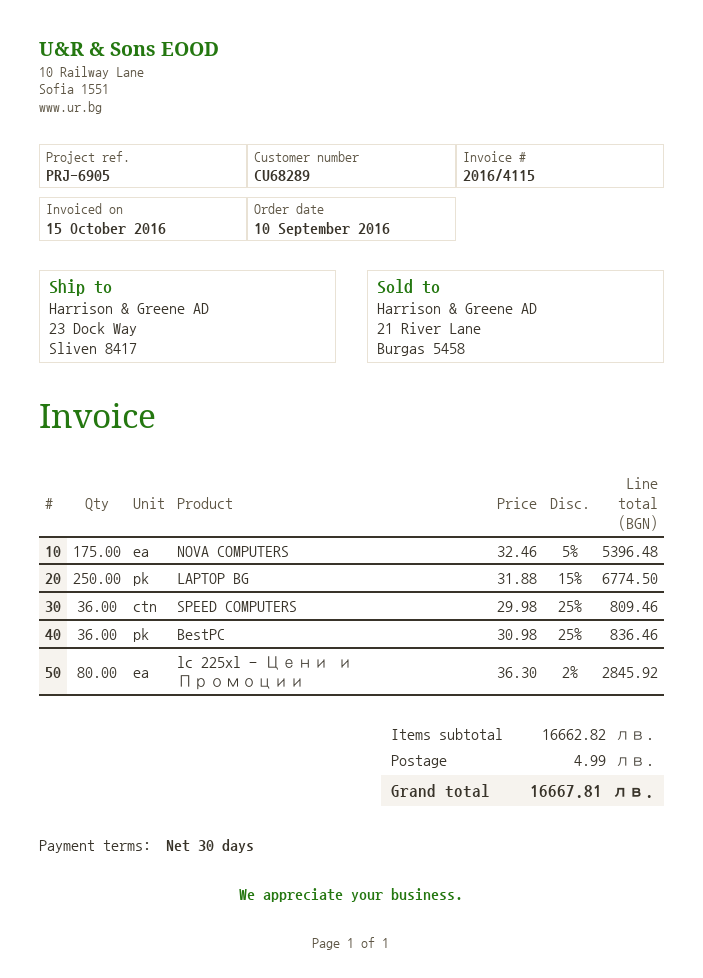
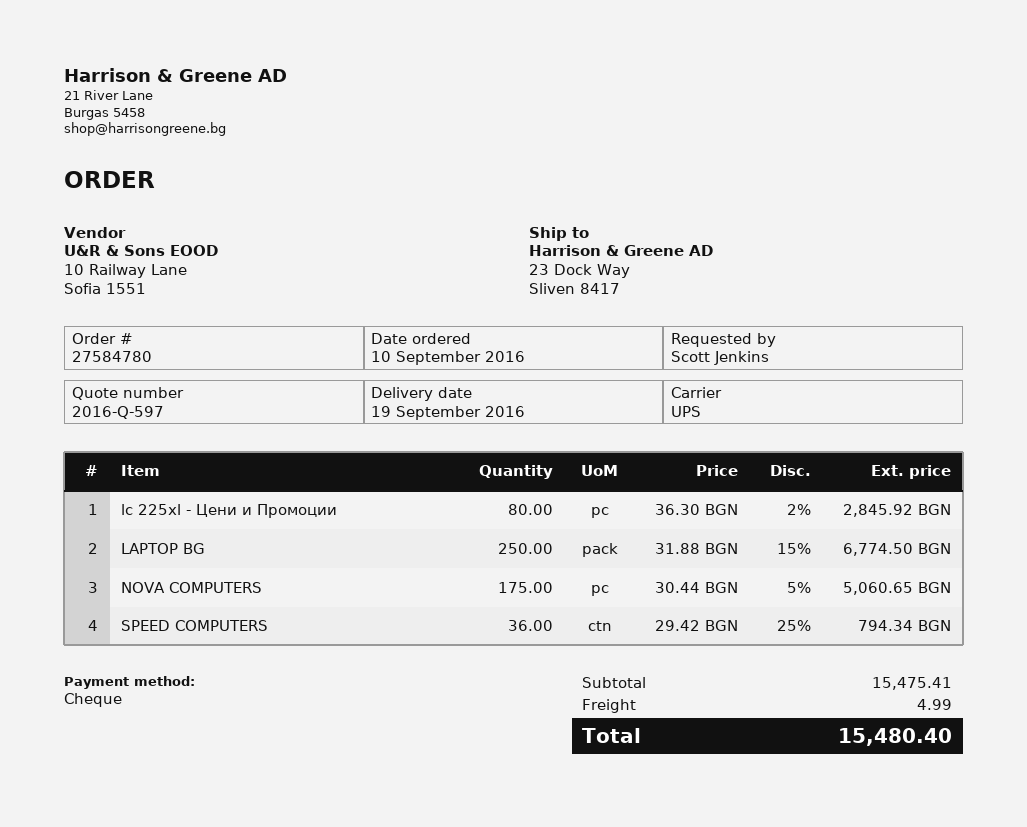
NOVA COMPUTERS: 175 x 32.46 - 5% = 5396.48 -> 175 x 30.44 - 5% = 5060.65
SPEED COMPUTERS: 36 x 29.98 - 25% = 809.46 -> 36 x 29.42 - 25% = 794.34
BestPC: 36 x 30.98 - 25% = 836.46 -> none
subtotal: 16662.82 -> 15475.41
total: 16667.81 -> 15480.40

